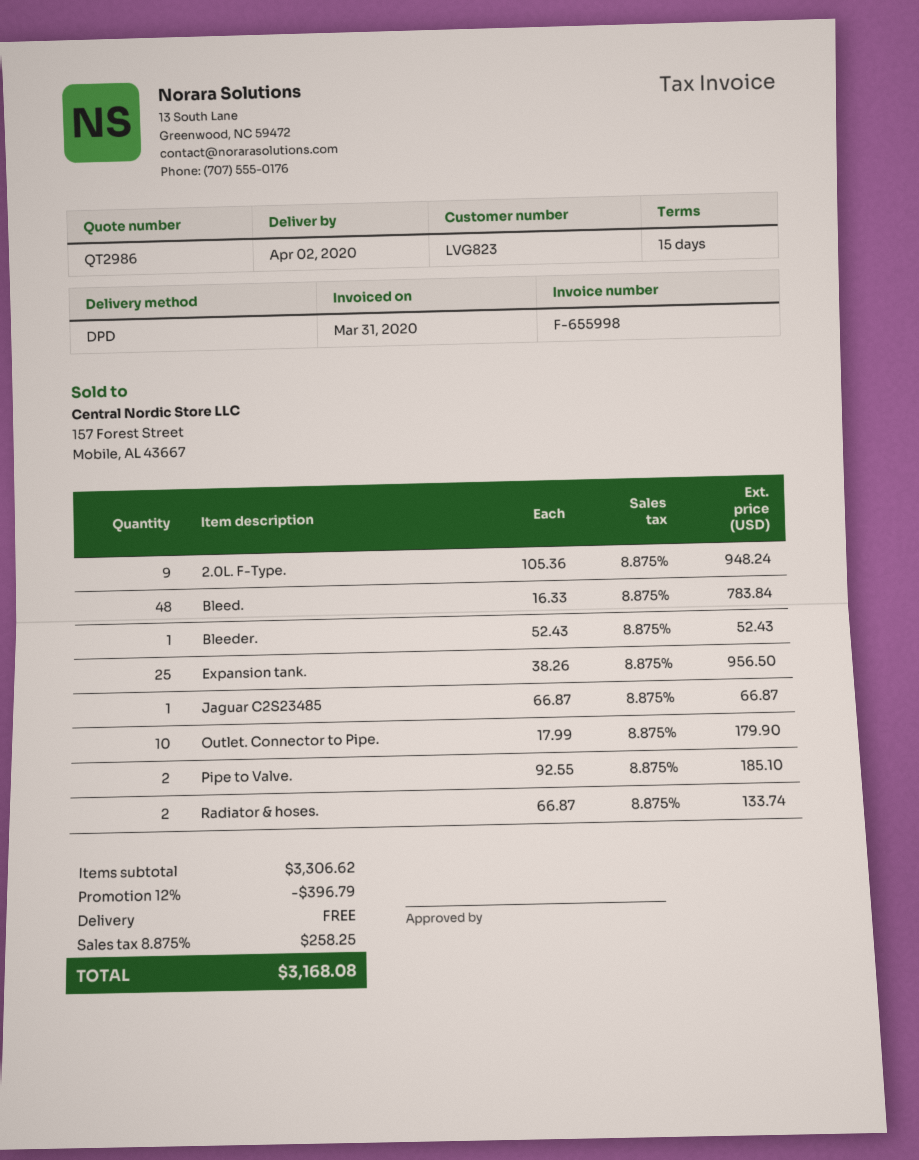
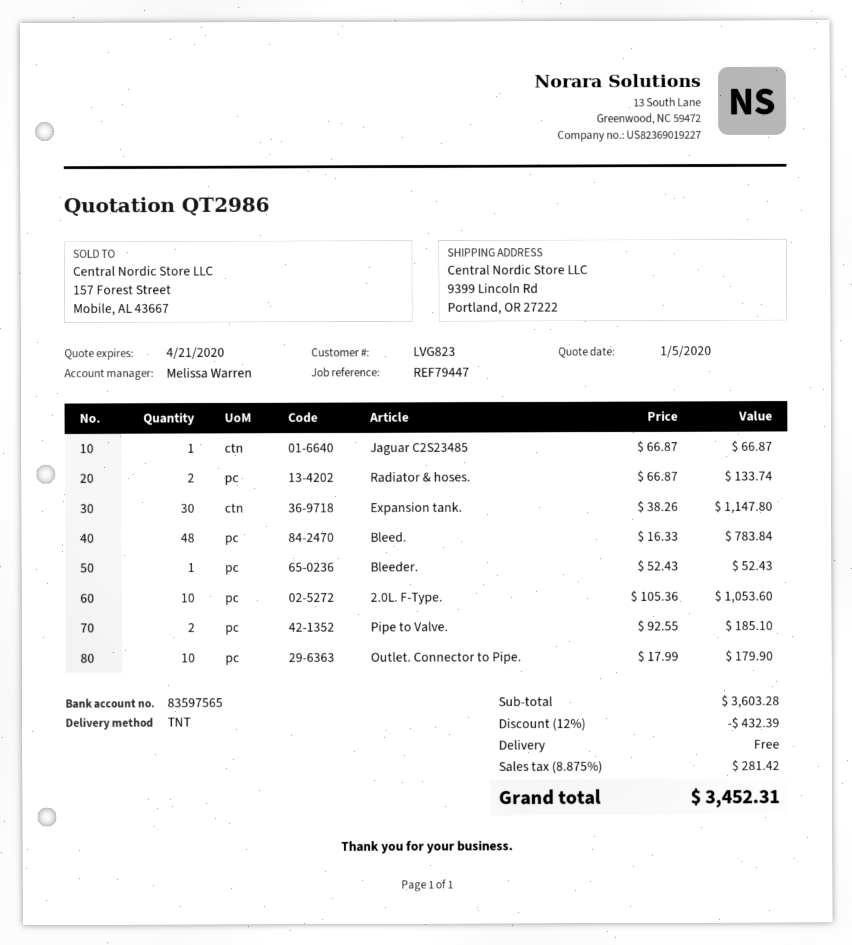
shipping method: DPD -> TNT
2.0L. F-Type.: 9 x 105.36 = 948.24 -> 10 x 105.36 = 1053.60
Expansion tank.: 25 x 38.26 = 956.50 -> 30 x 38.26 = 1147.80
subtotal: 3306.62 -> 3603.28
discount: 12% = 396.79 -> 12% = 432.39
tax: 8.875% = 258.25 -> 8.875% = 281.42
total: 3168.08 -> 3452.31

